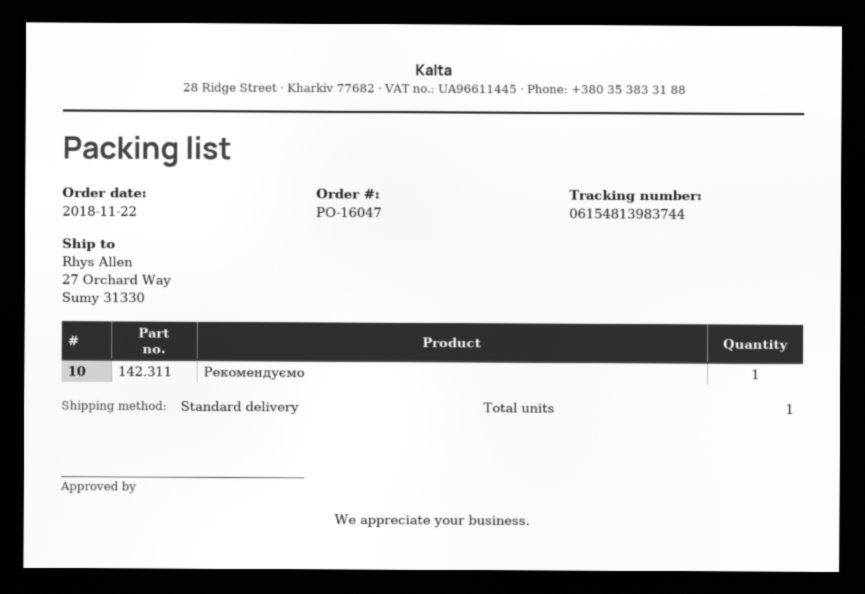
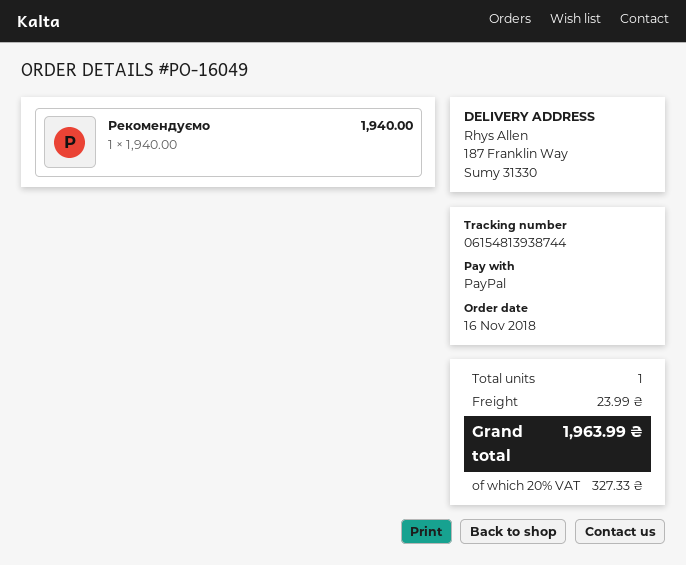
order number: PO-16047 -> PO-16049
order date: 2018-11-22 -> 2018-11-16
tracking number: 06154813983744 -> 06154813938744
ship to: 27 Orchard Way, Sumy 31330 -> 187 Franklin Way, Sumy 31330

